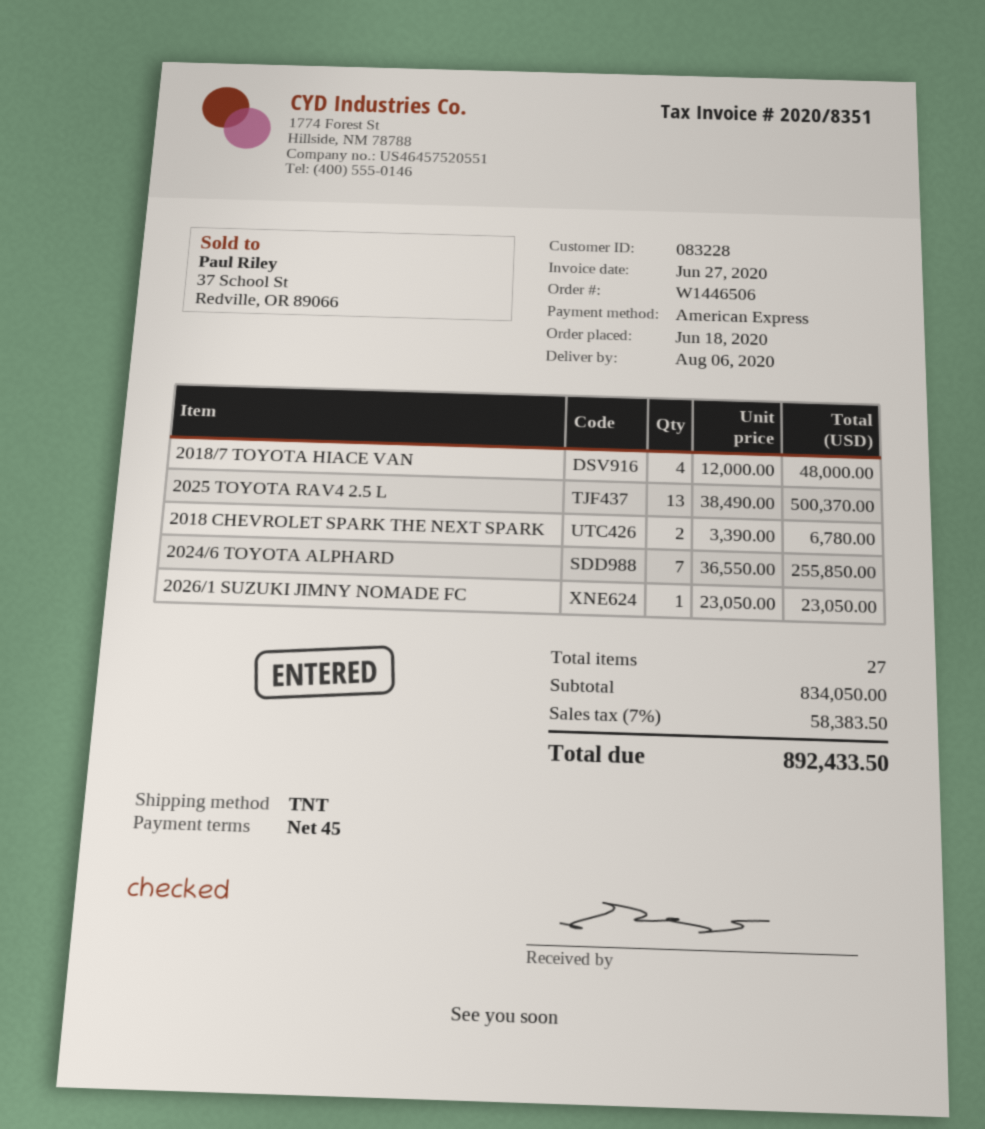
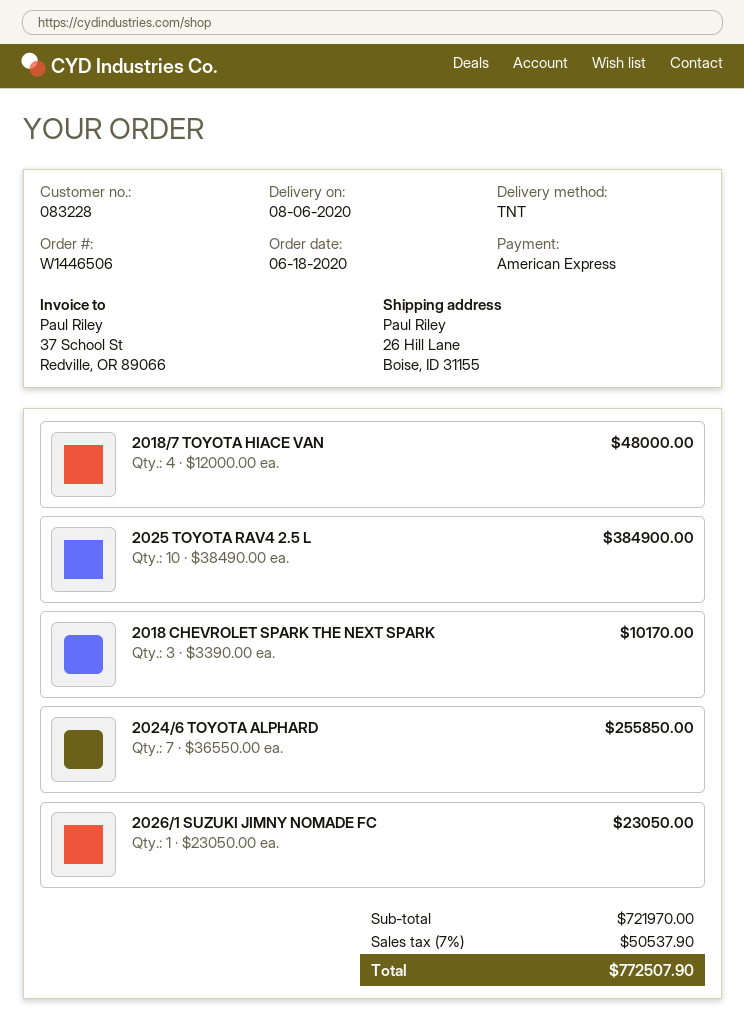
2025 TOYOTA RAV4 2.5 L: 13 x 38490.00 = 500370.00 -> 10 x 38490.00 = 384900.00
2018 CHEVROLET SPARK THE NEXT SPARK: 2 x 3390.00 = 6780.00 -> 3 x 3390.00 = 10170.00
subtotal: 834050.00 -> 721970.00
tax: 7% = 58383.50 -> 7% = 50537.90
total: 892433.50 -> 772507.90

